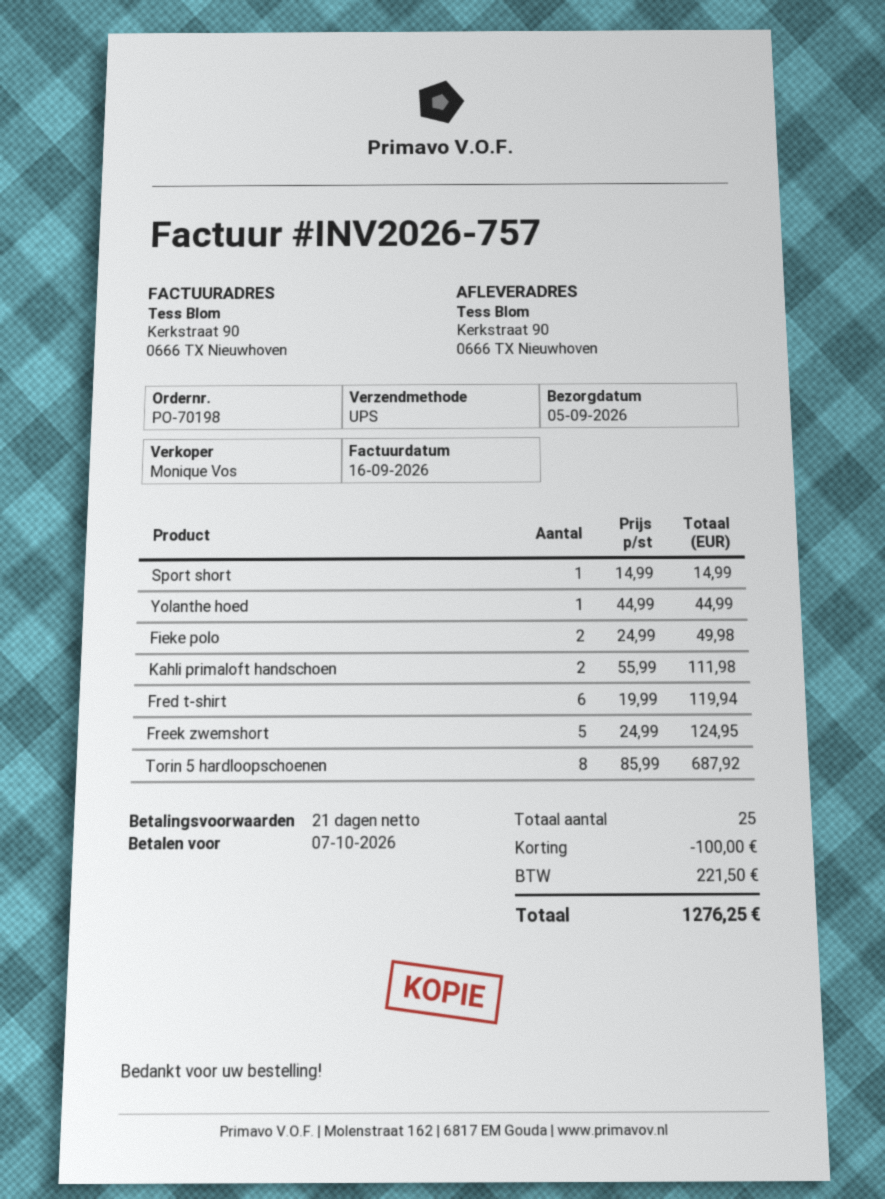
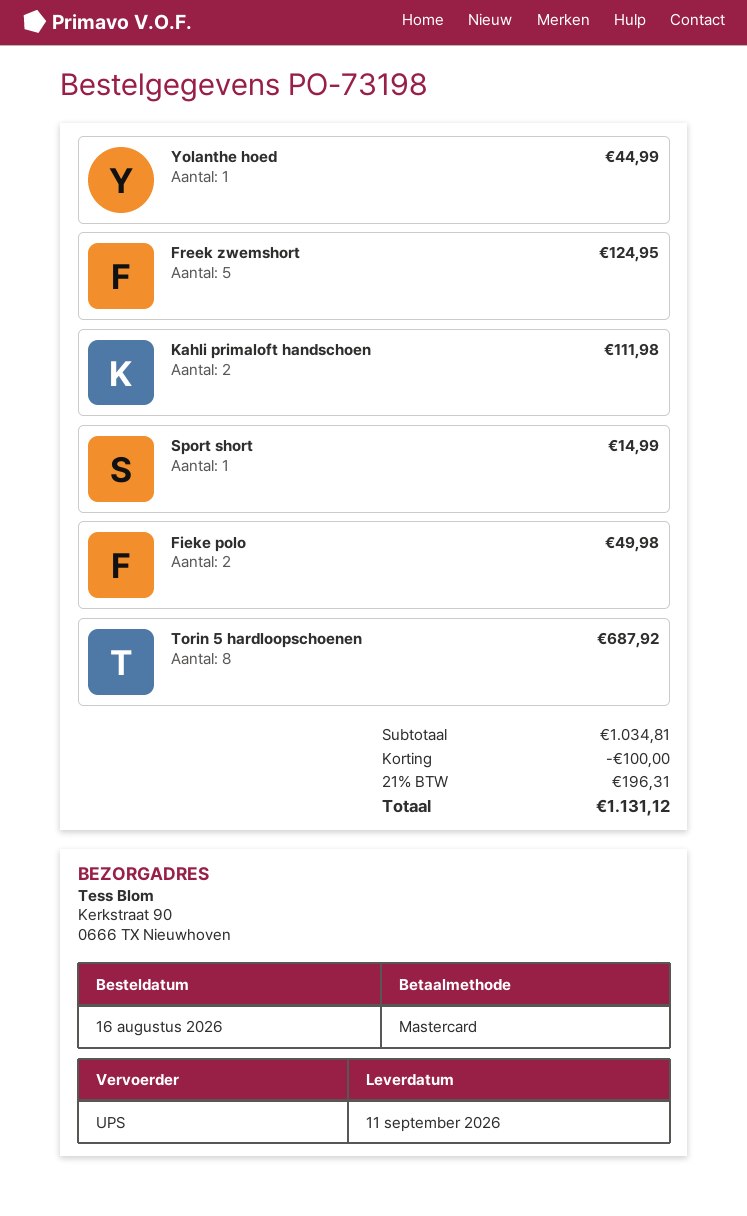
order number: PO-70198 -> PO-73198
delivery date: 2026-09-05 -> 2026-09-11
Fred t-shirt: 6 for 119.94 -> none
tax: 221.50 -> 196.31
total: 1276.25 -> 1131.12

